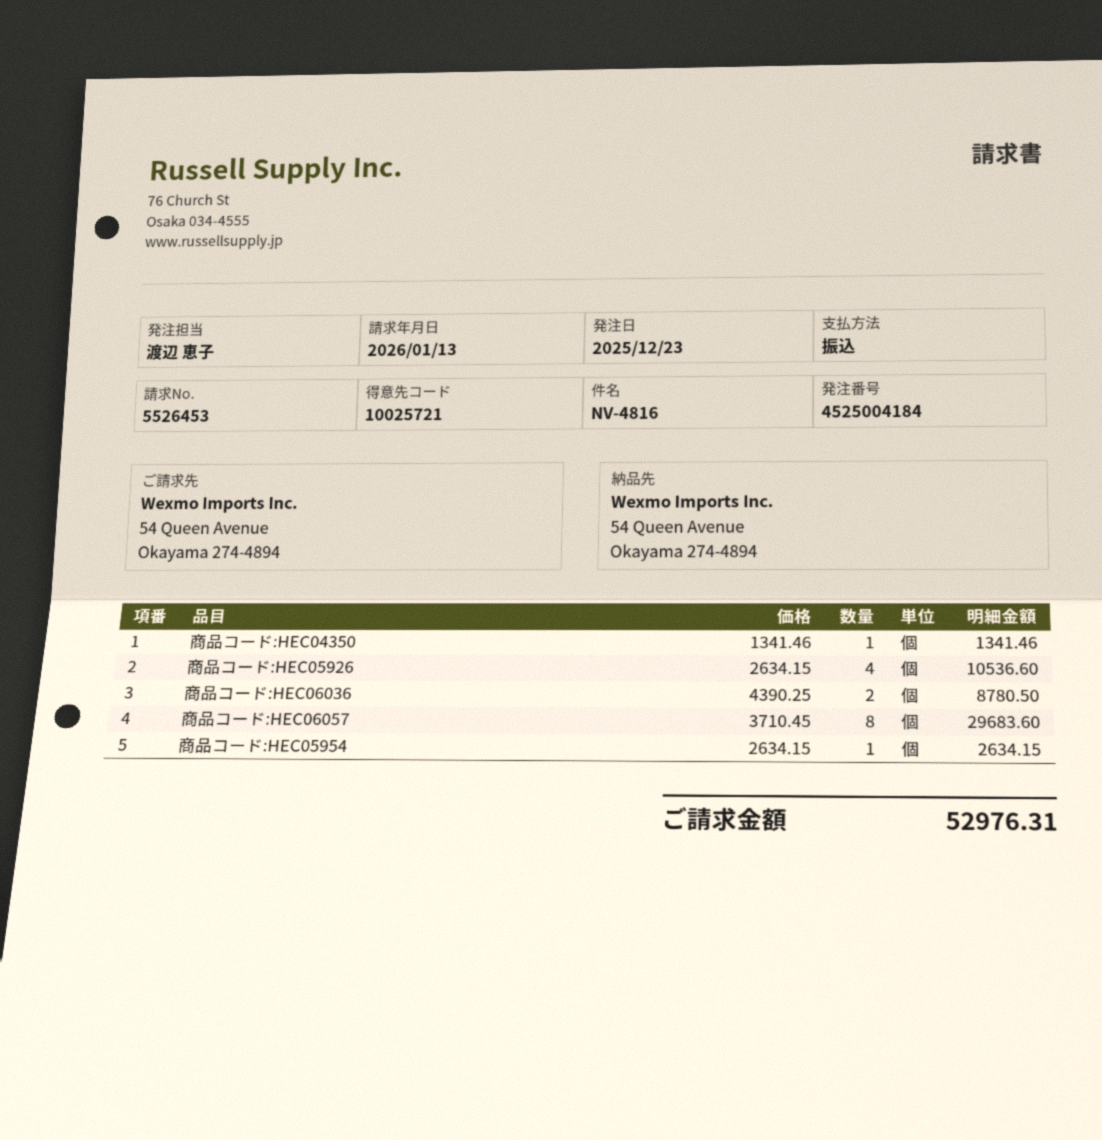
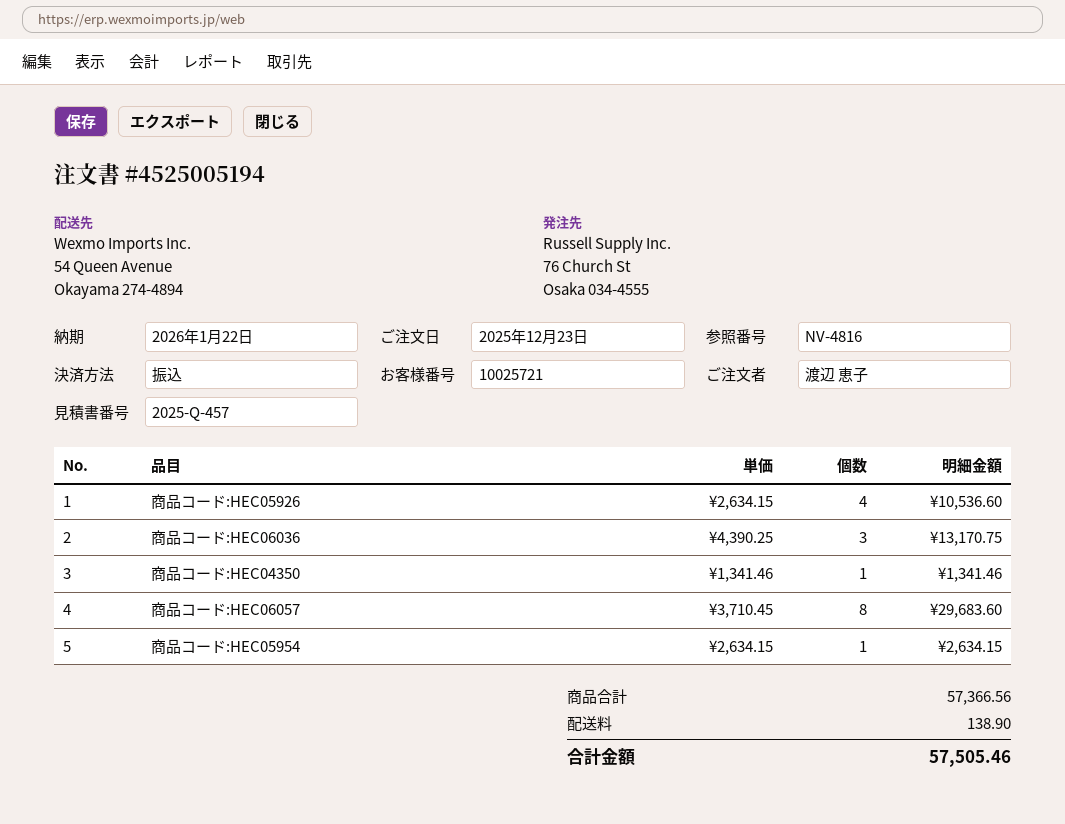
order number: 4525004184 -> 4525005194
商品コード:HEC06036: 2 x 4390.25 = 8780.50 -> 3 x 4390.25 = 13170.75
shipping: none -> 138.90
total: 52976.31 -> 57505.46

